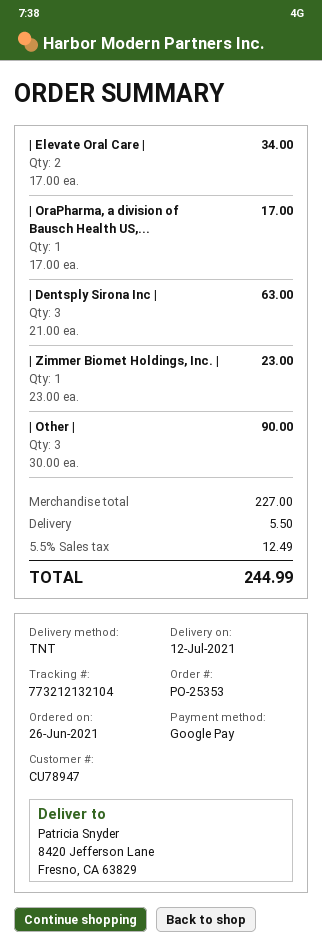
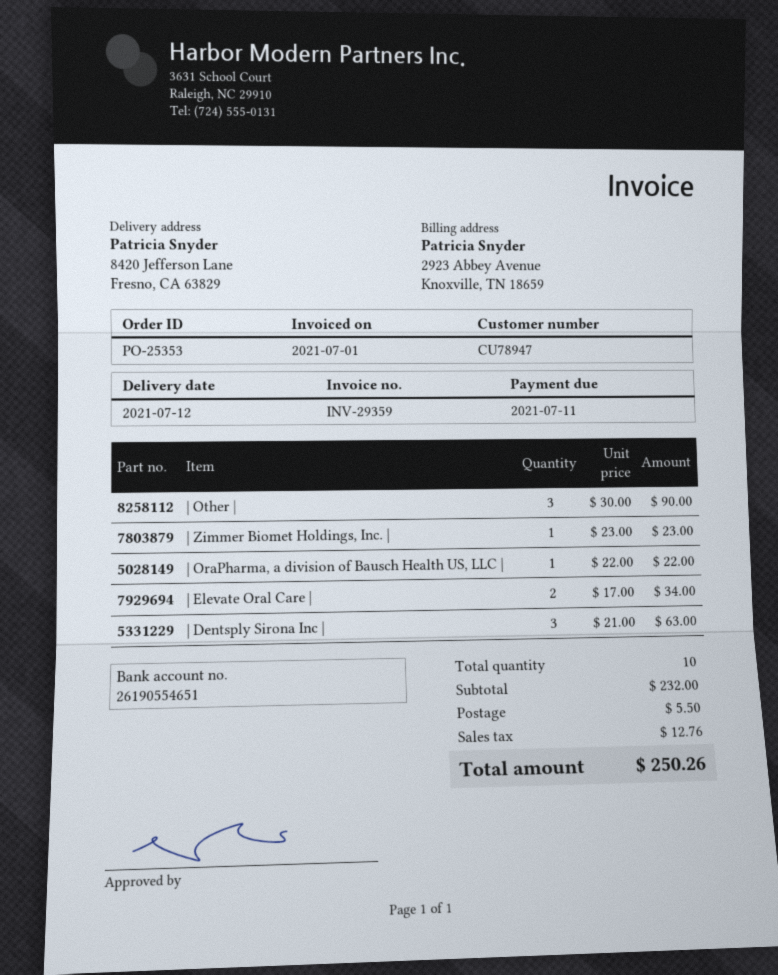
| OraPharma, a division of Bausch Health US,...: 1 x 17.00 = 17.00 -> 1 x 22.00 = 22.00
subtotal: 227.00 -> 232.00
tax: 12.49 -> 12.76
total: 244.99 -> 250.26

